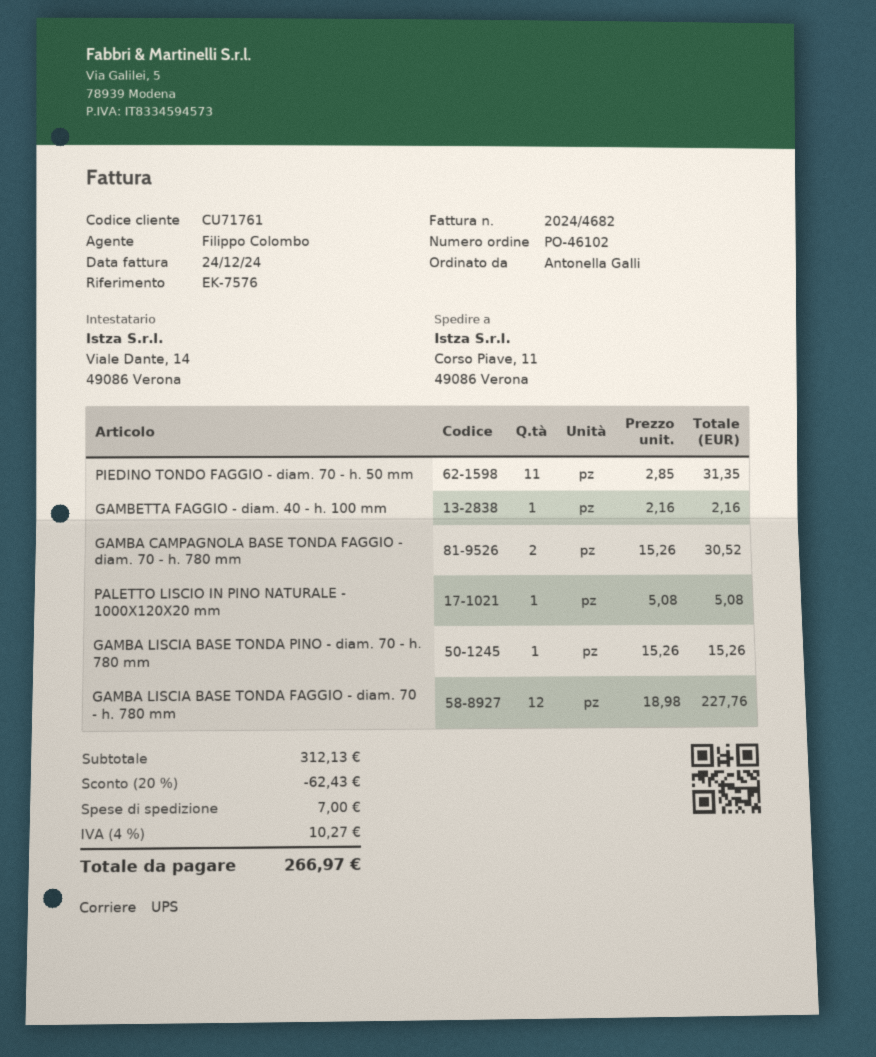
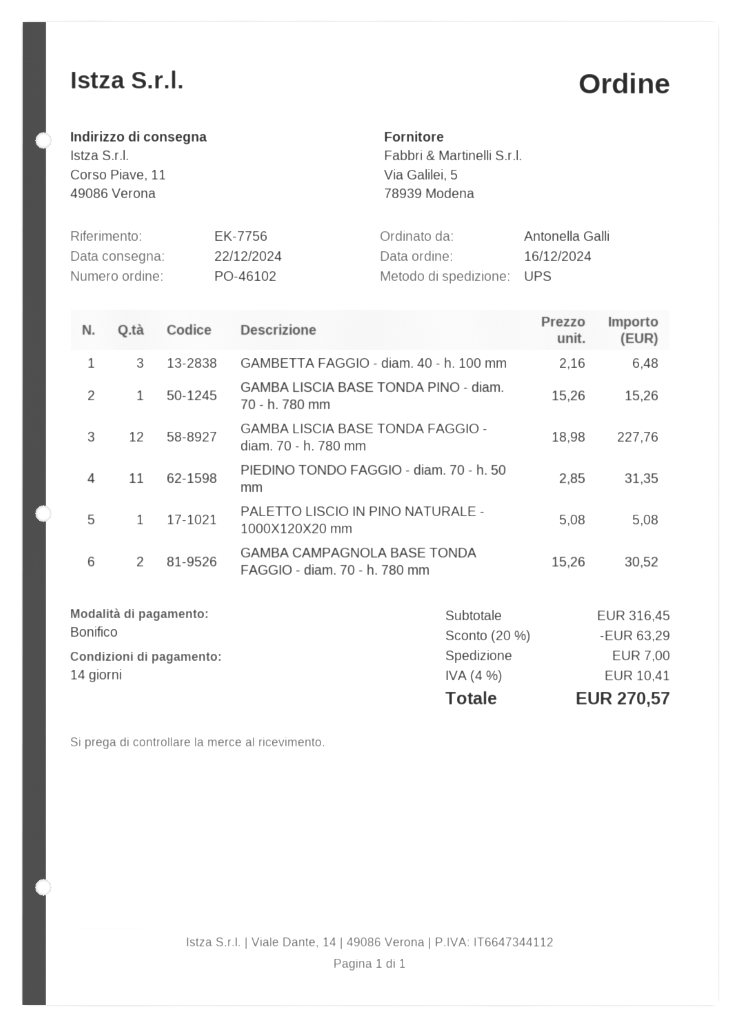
reference: EK-7576 -> EK-7756
GAMBETTA FAGGIO - diam. 40 - h. 100 mm: 1 x 2.16 = 2.16 -> 3 x 2.16 = 6.48
subtotal: 312.13 -> 316.45
discount: 20% = 62.43 -> 20% = 63.29
tax: 4% = 10.27 -> 4% = 10.41
total: 266.97 -> 270.57

